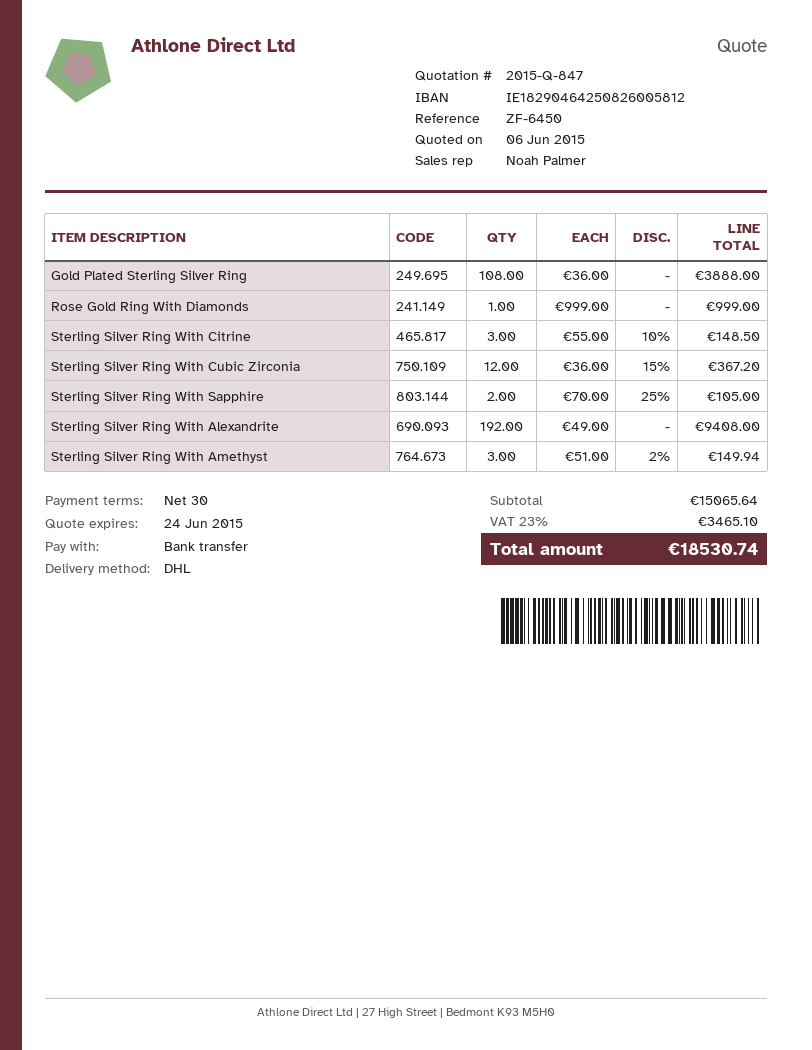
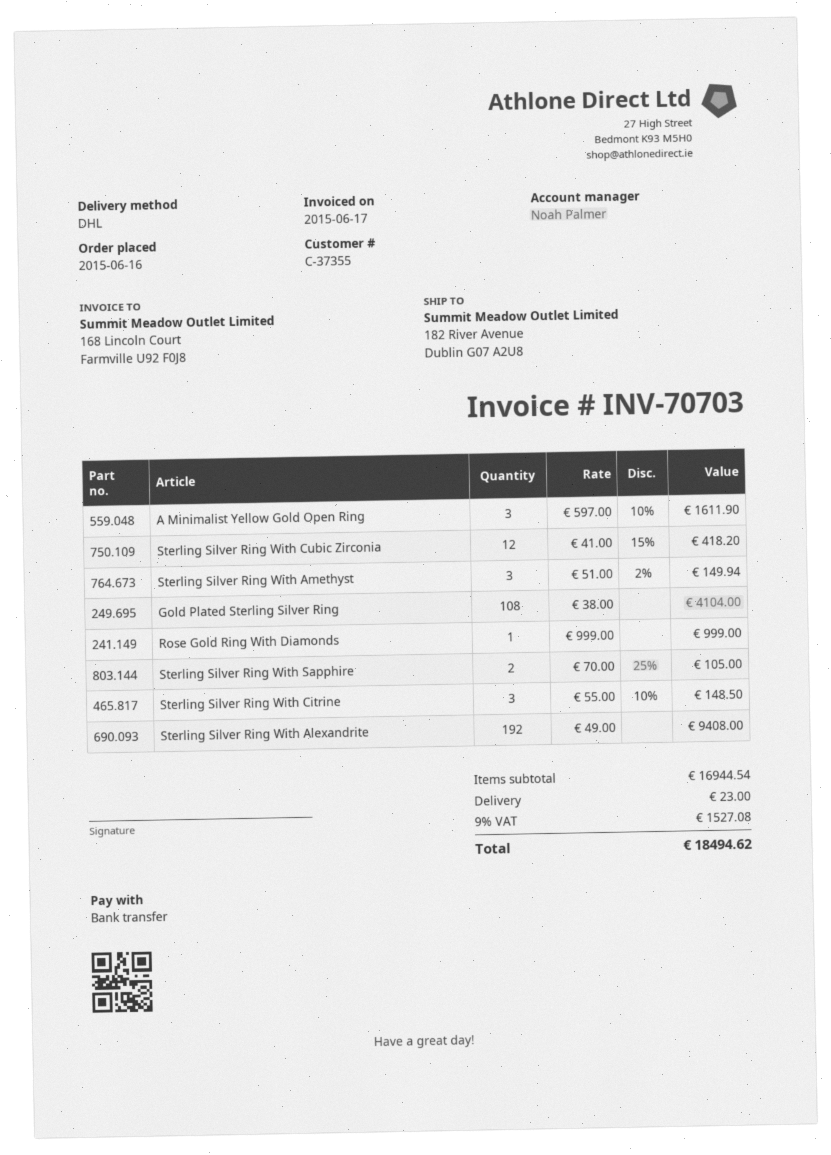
Gold Plated Sterling Silver Ring: 108 x 36.00 = 3888.00 -> 108 x 38.00 = 4104.00
Sterling Silver Ring With Cubic Zirconia: 12 x 36.00 - 15% = 367.20 -> 12 x 41.00 - 15% = 418.20
A Minimalist Yellow Gold Open Ring: none -> 3 x 597.00 - 10% = 1611.90
subtotal: 15065.64 -> 16944.54
shipping: none -> 23.00
tax: 23% = 3465.10 -> 9% = 1527.08
total: 18530.74 -> 18494.62

